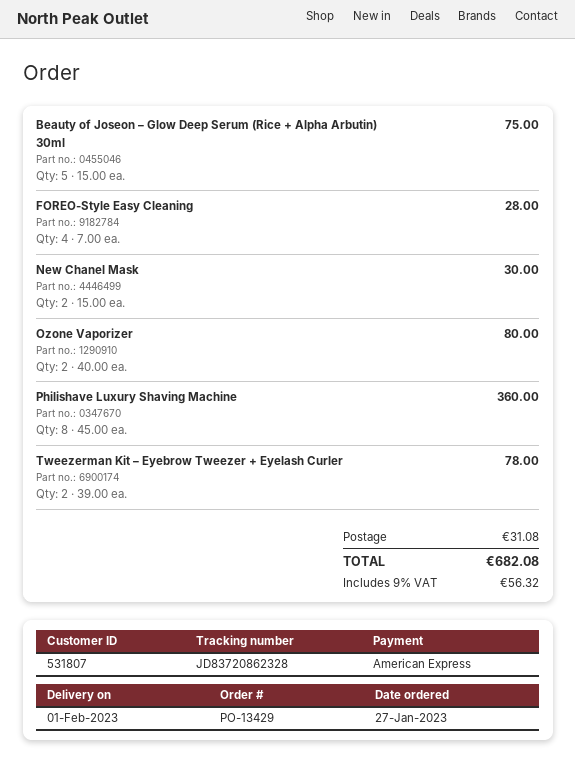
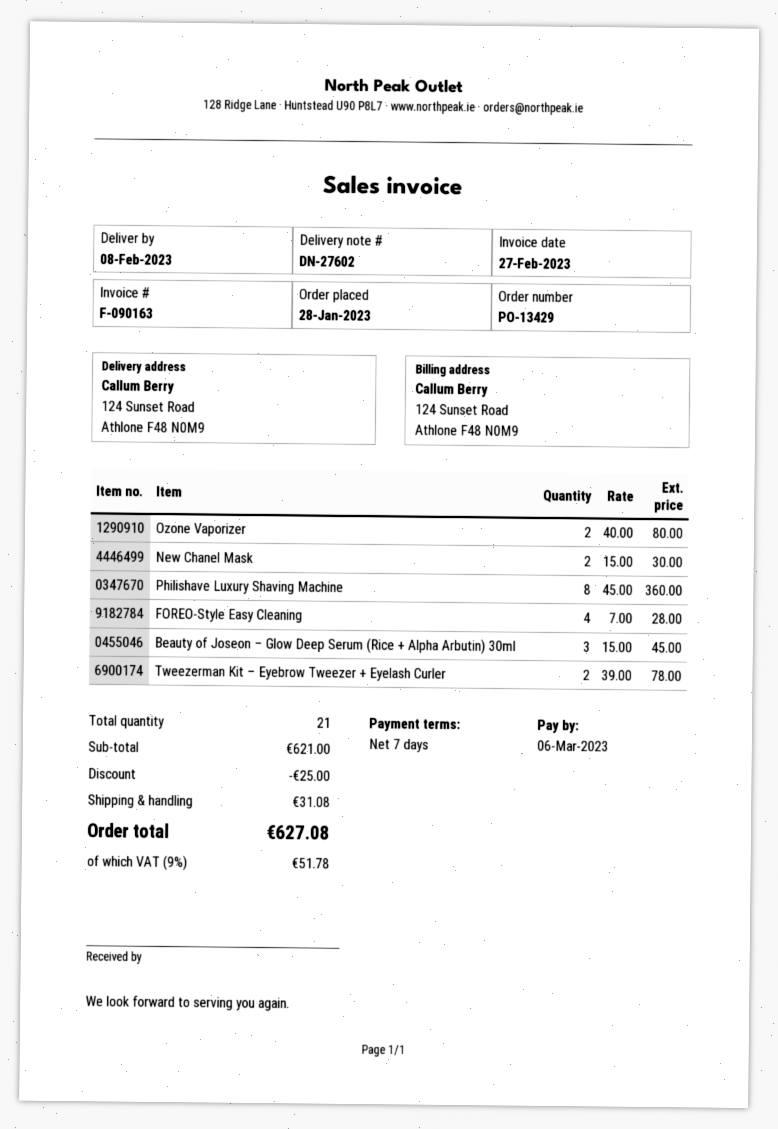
order date: 2023-01-27 -> 2023-01-28
delivery date: 2023-02-01 -> 2023-02-08
Beauty of Joseon – Glow Deep Serum (Rice + Alpha Arbutin) 30ml: 5 x 15.00 = 75.00 -> 3 x 15.00 = 45.00
discount: none -> 25.00
tax: 9% = 56.32 -> 9% = 51.78
total: 682.08 -> 627.08

